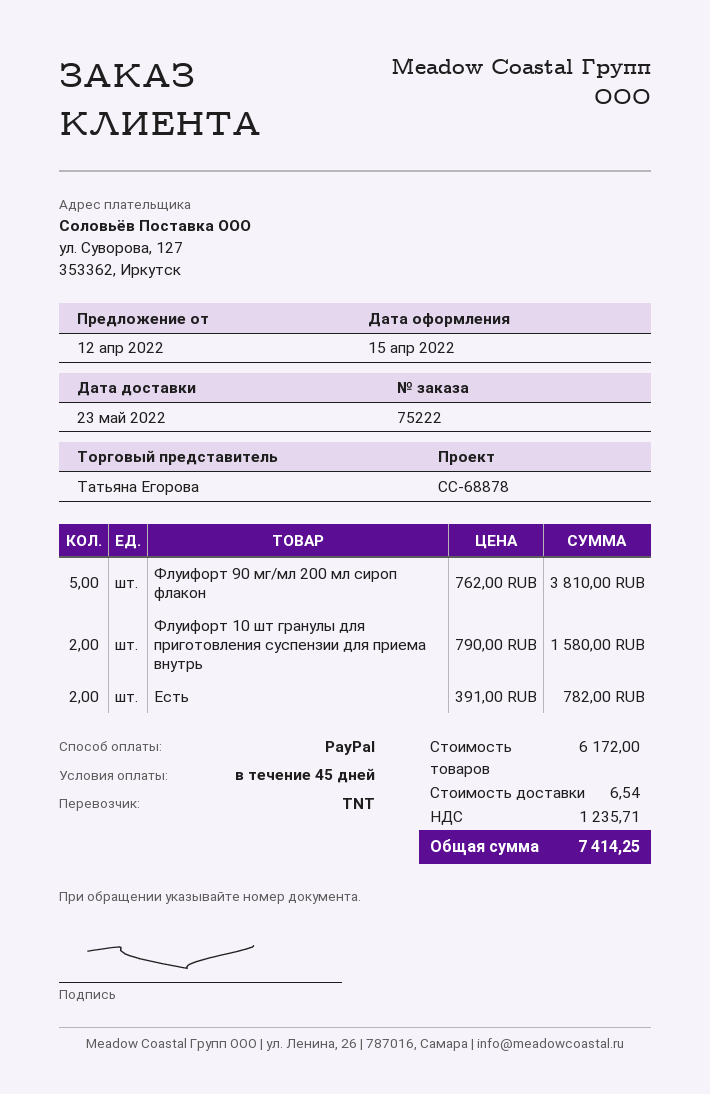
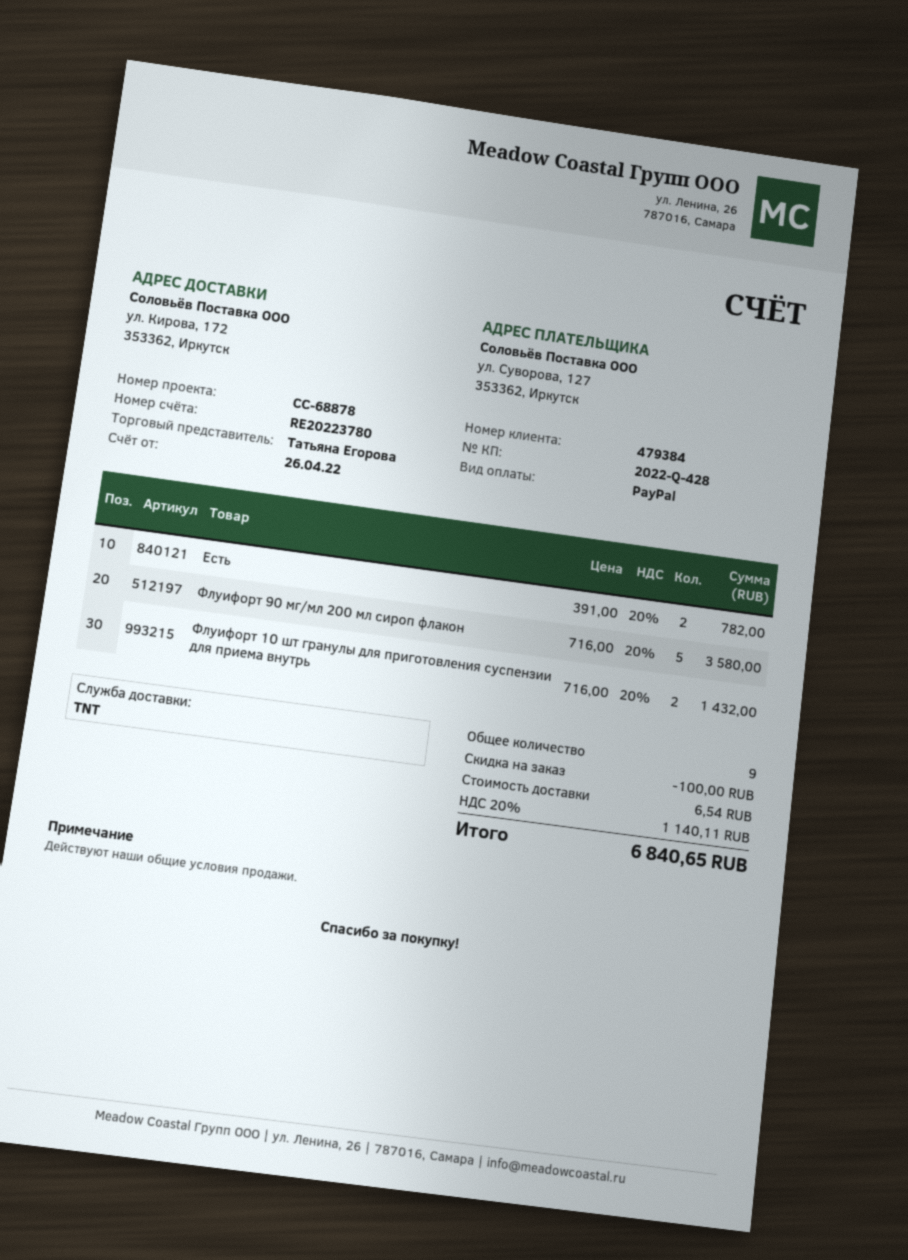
Флуифорт 90 мг/мл 200 мл сироп флакон: 5 x 762.00 = 3810.00 -> 5 x 716.00 = 3580.00
Флуифорт 10 шт гранулы для приготовления суспензии для приема внутрь: 2 x 790.00 = 1580.00 -> 2 x 716.00 = 1432.00
discount: none -> 100.00
tax: 1235.71 -> 1140.11
total: 7414.25 -> 6840.65

